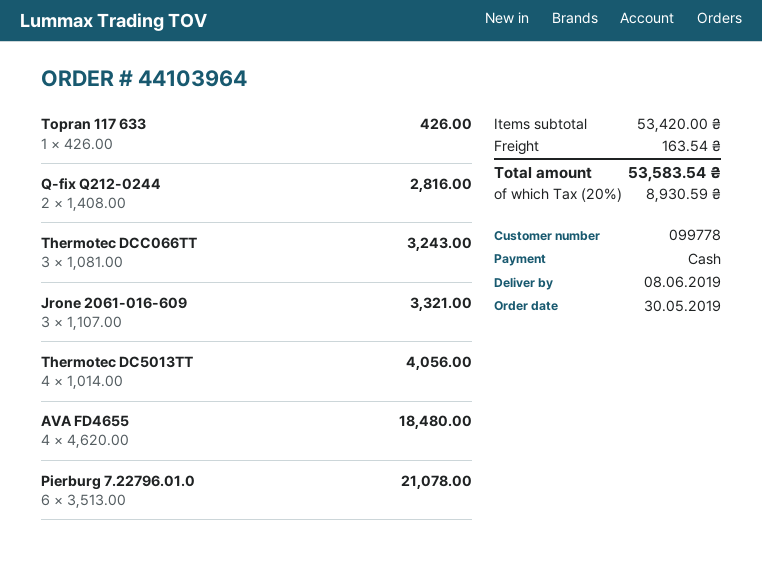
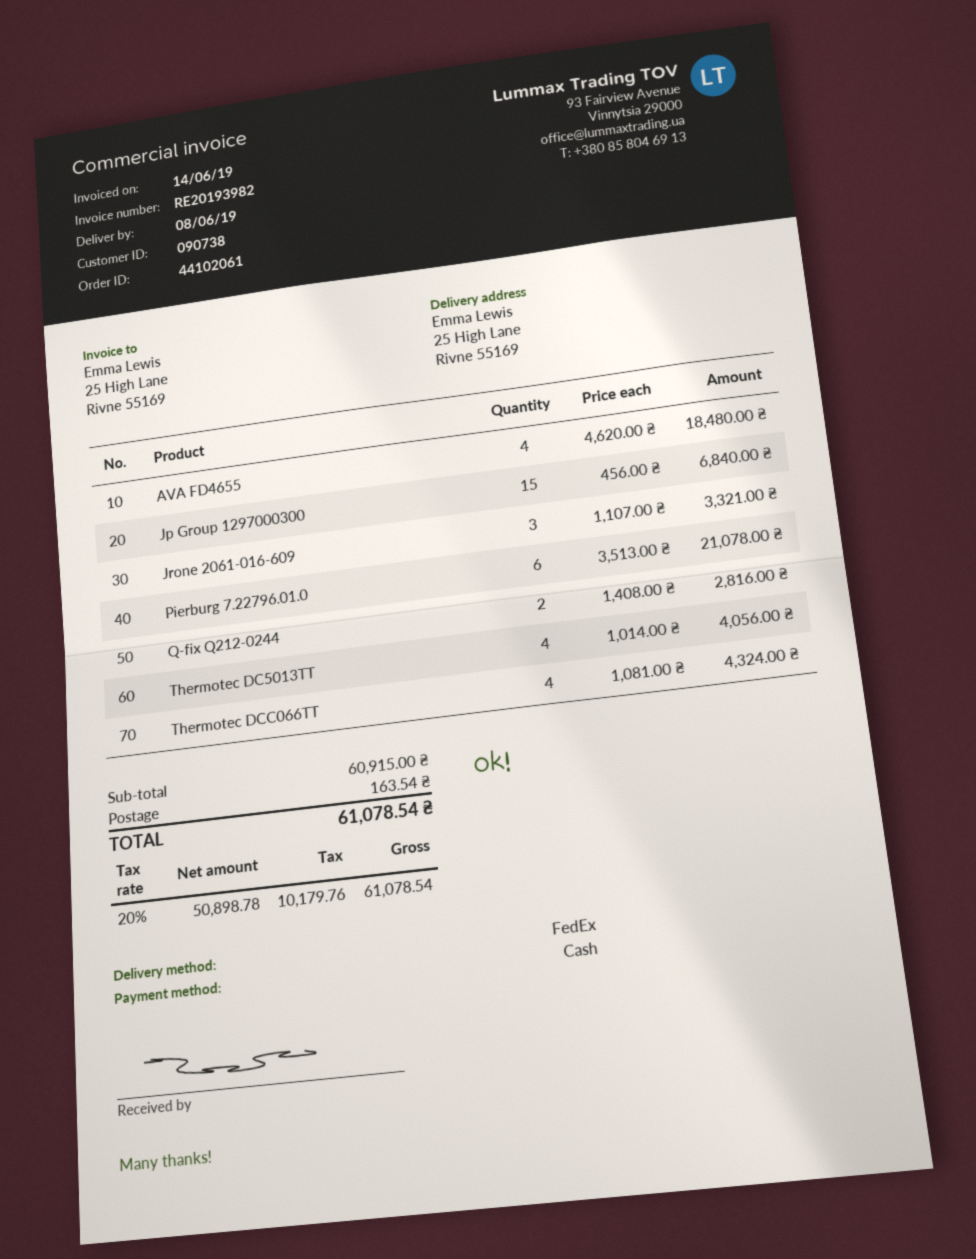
order number: 44103964 -> 44102061
customer number: 099778 -> 090738
Topran 117 633: 1 x 426.00 = 426.00 -> none
Thermotec DCC066TT: 3 x 1081.00 = 3243.00 -> 4 x 1081.00 = 4324.00
Jp Group 1297000300: none -> 15 x 456.00 = 6840.00
subtotal: 53420.00 -> 60915.00
tax: 20% = 8930.59 -> 20% = 10179.76
total: 53583.54 -> 61078.54

